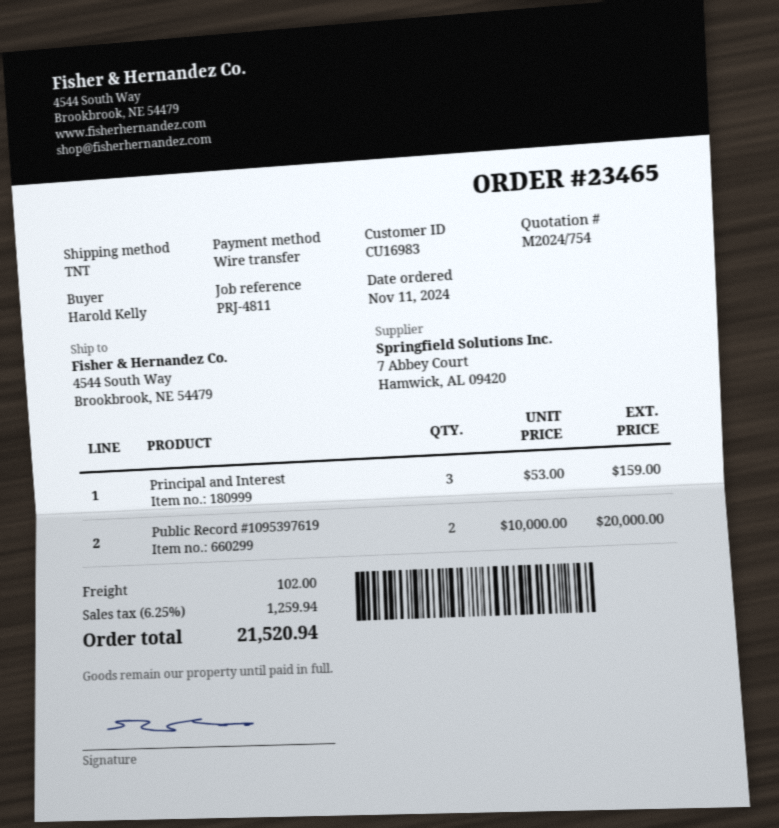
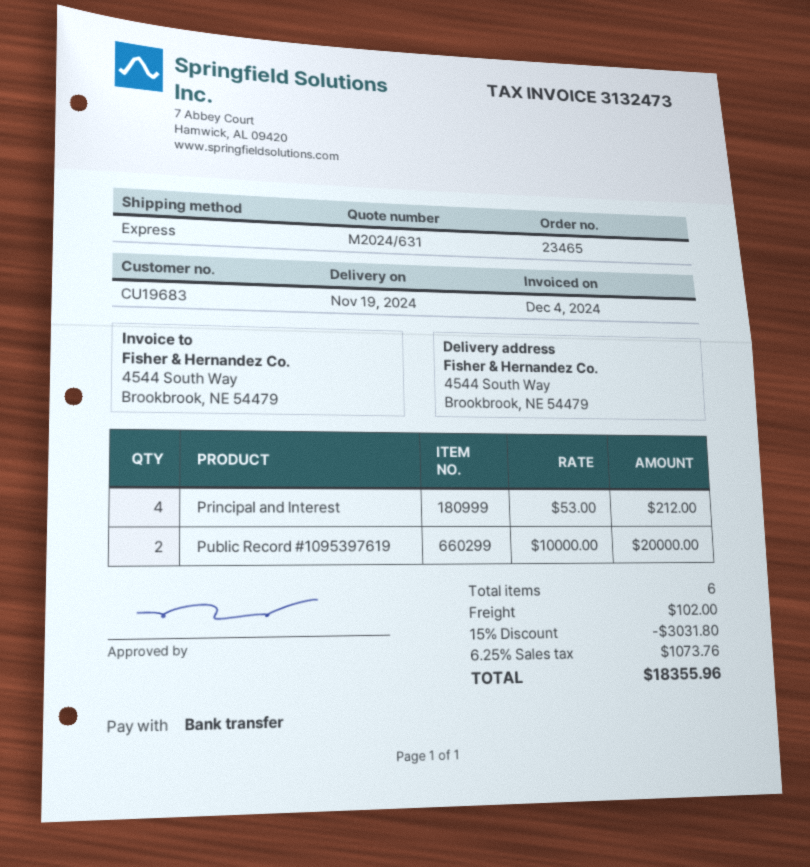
quote number: M2024/754 -> M2024/631
customer number: CU16983 -> CU19683
shipping method: TNT -> express
Principal and Interest: 3 x 53.00 = 159.00 -> 4 x 53.00 = 212.00
discount: none -> 15% = 3031.80
tax: 6.25% = 1259.94 -> 6.25% = 1073.76
total: 21520.94 -> 18355.96

